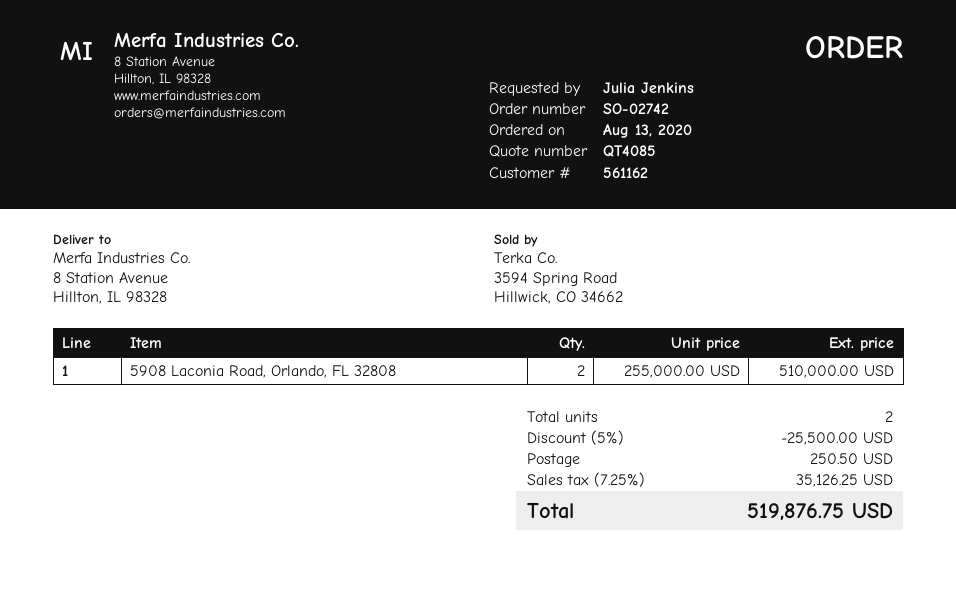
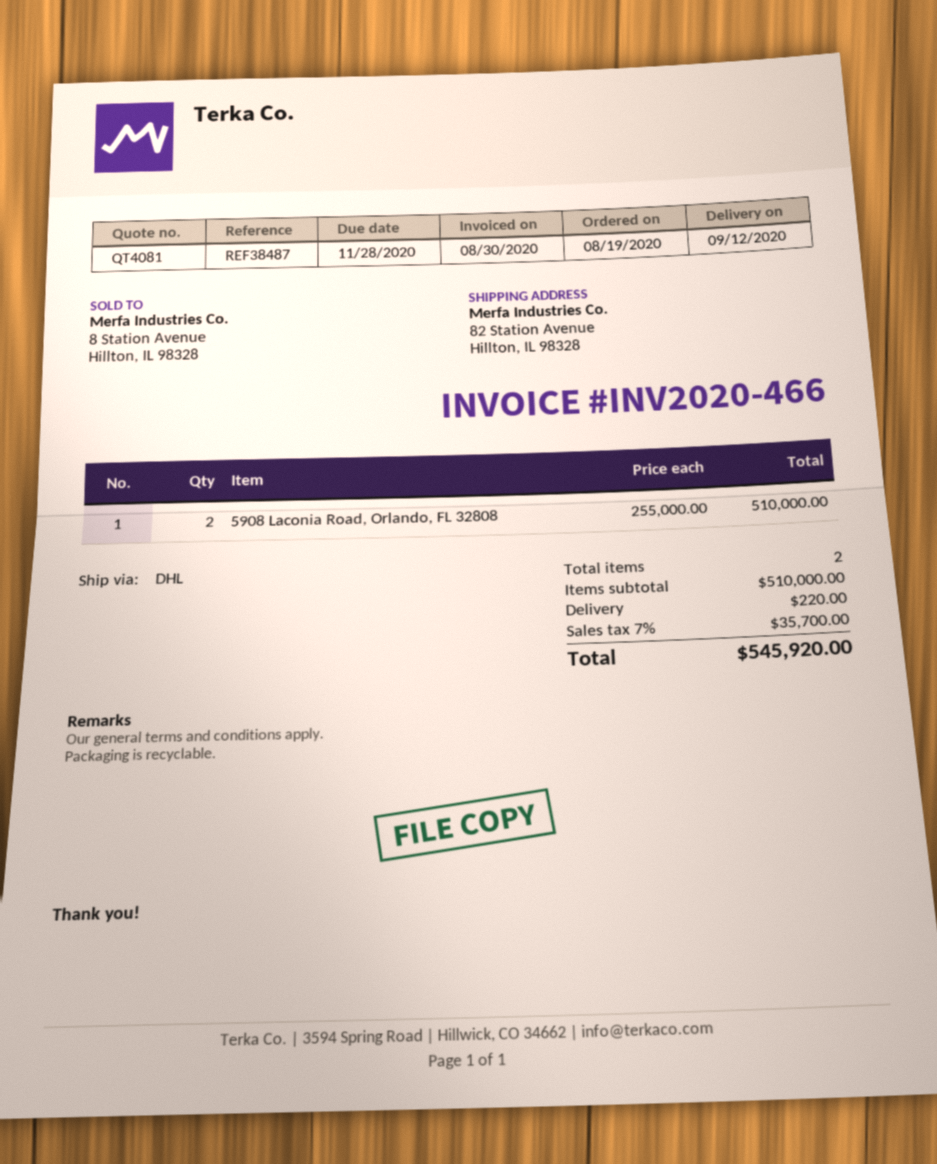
quote number: QT4085 -> QT4081
order date: 2020-08-13 -> 2020-08-19
ship to: 8 Station Avenue, Hillton, IL 98328 -> 82 Station Avenue, Hillton, IL 98328
discount: 5% = 25500.00 -> none
shipping: 250.50 -> 220.00
tax: 7.25% = 35126.25 -> 7% = 35700.00
total: 519876.75 -> 545920.00

